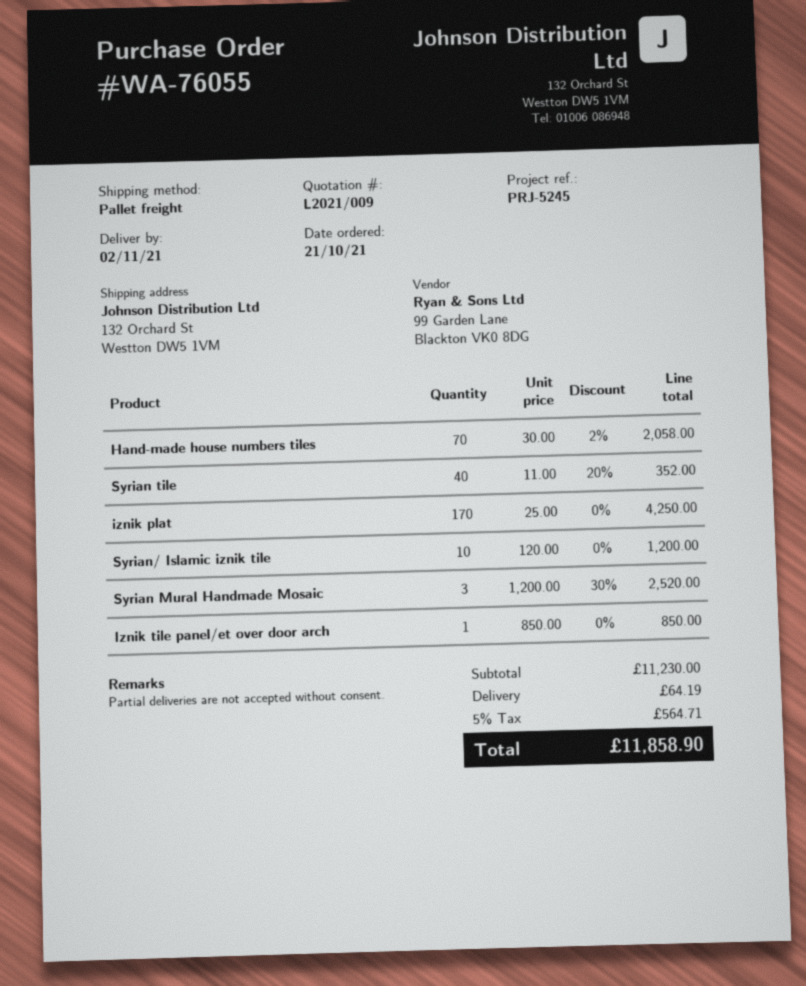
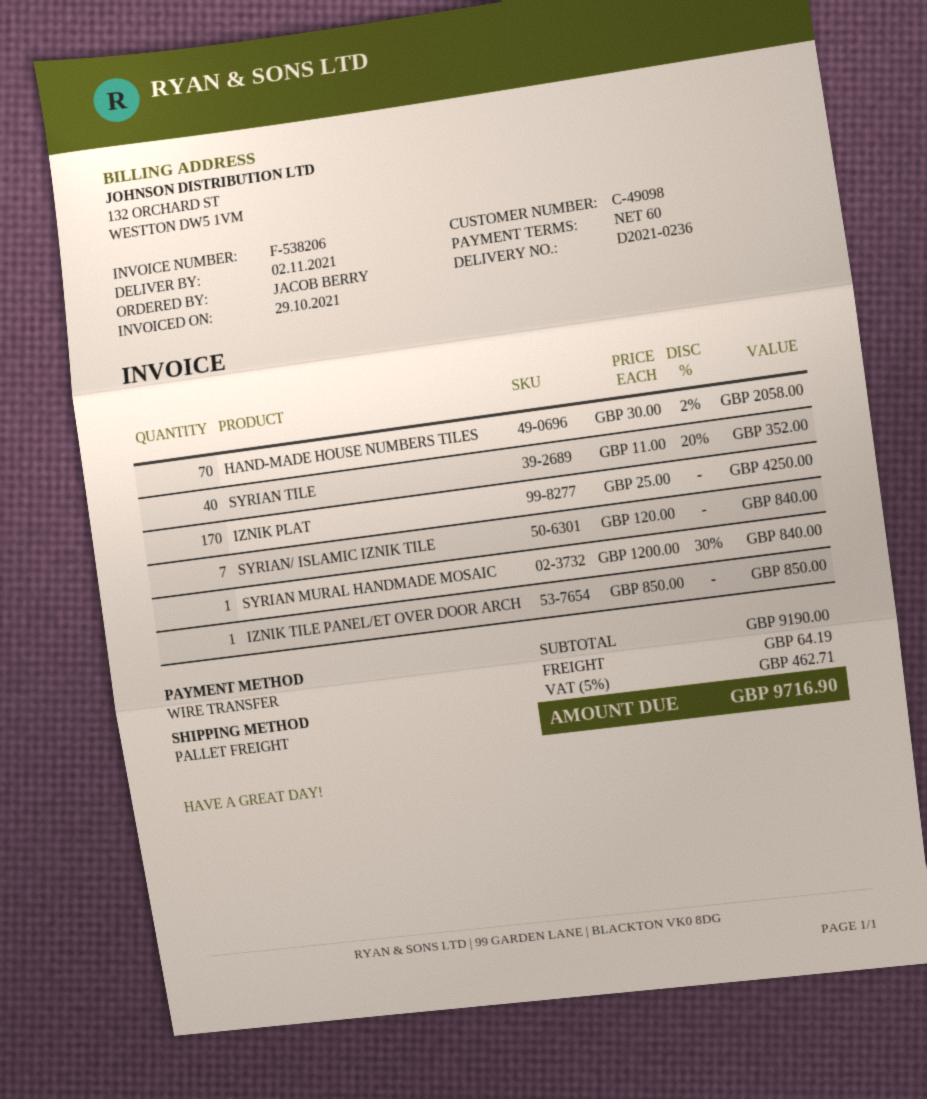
Syrian/ Islamic iznik tile: 10 x 120.00 = 1200.00 -> 7 x 120.00 = 840.00
Syrian Mural Handmade Mosaic: 3 x 1200.00 - 30% = 2520.00 -> 1 x 1200.00 - 30% = 840.00
subtotal: 11230.00 -> 9190.00
tax: 5% = 564.71 -> 5% = 462.71
total: 11858.90 -> 9716.90

